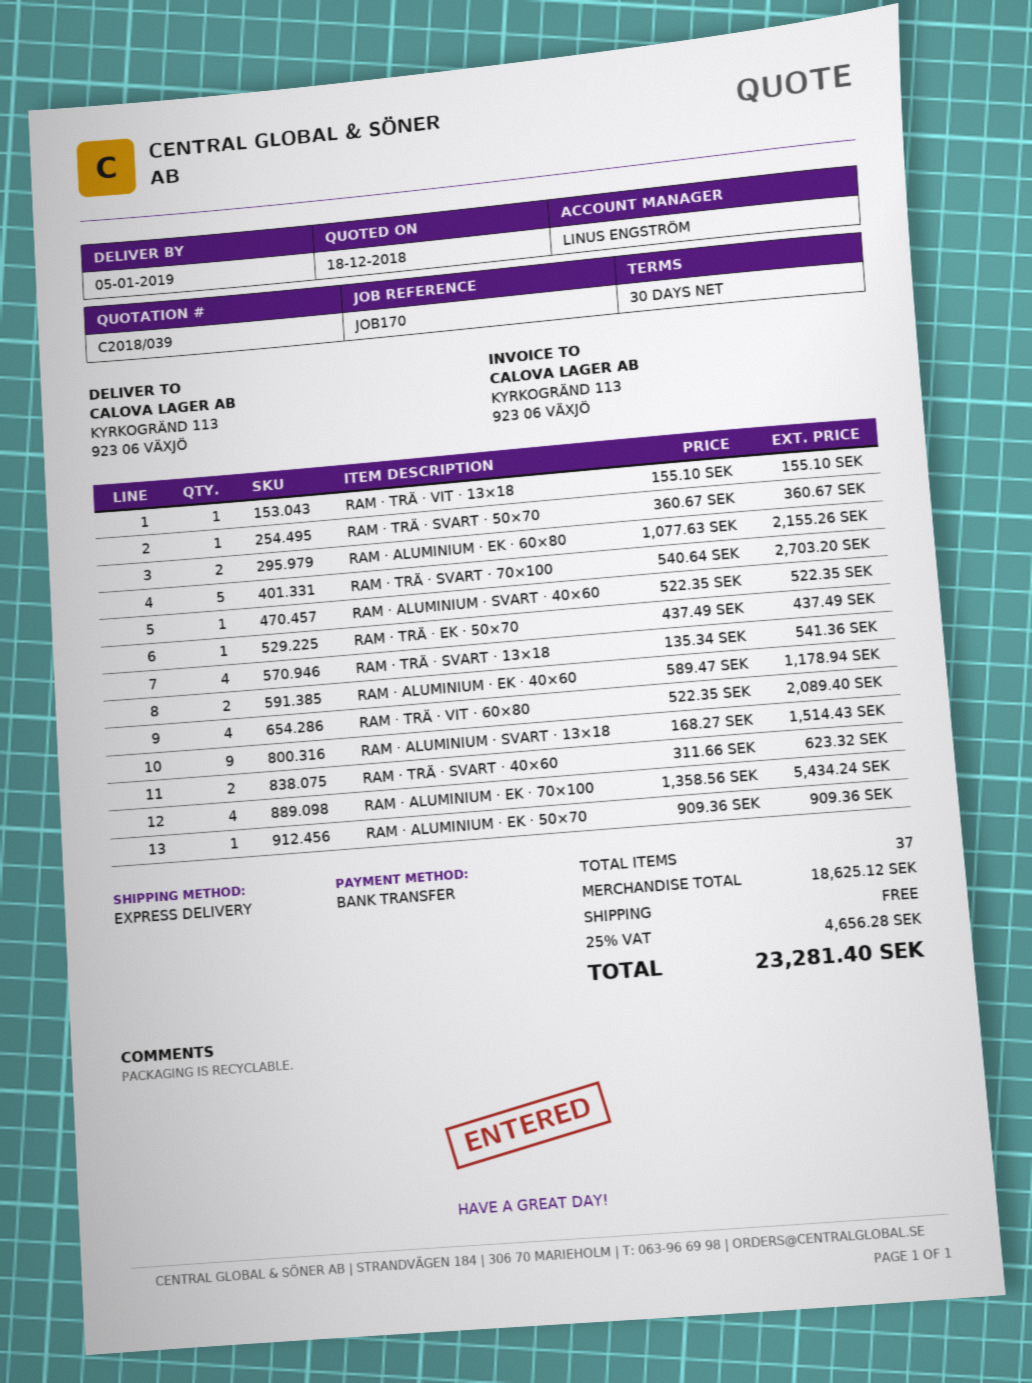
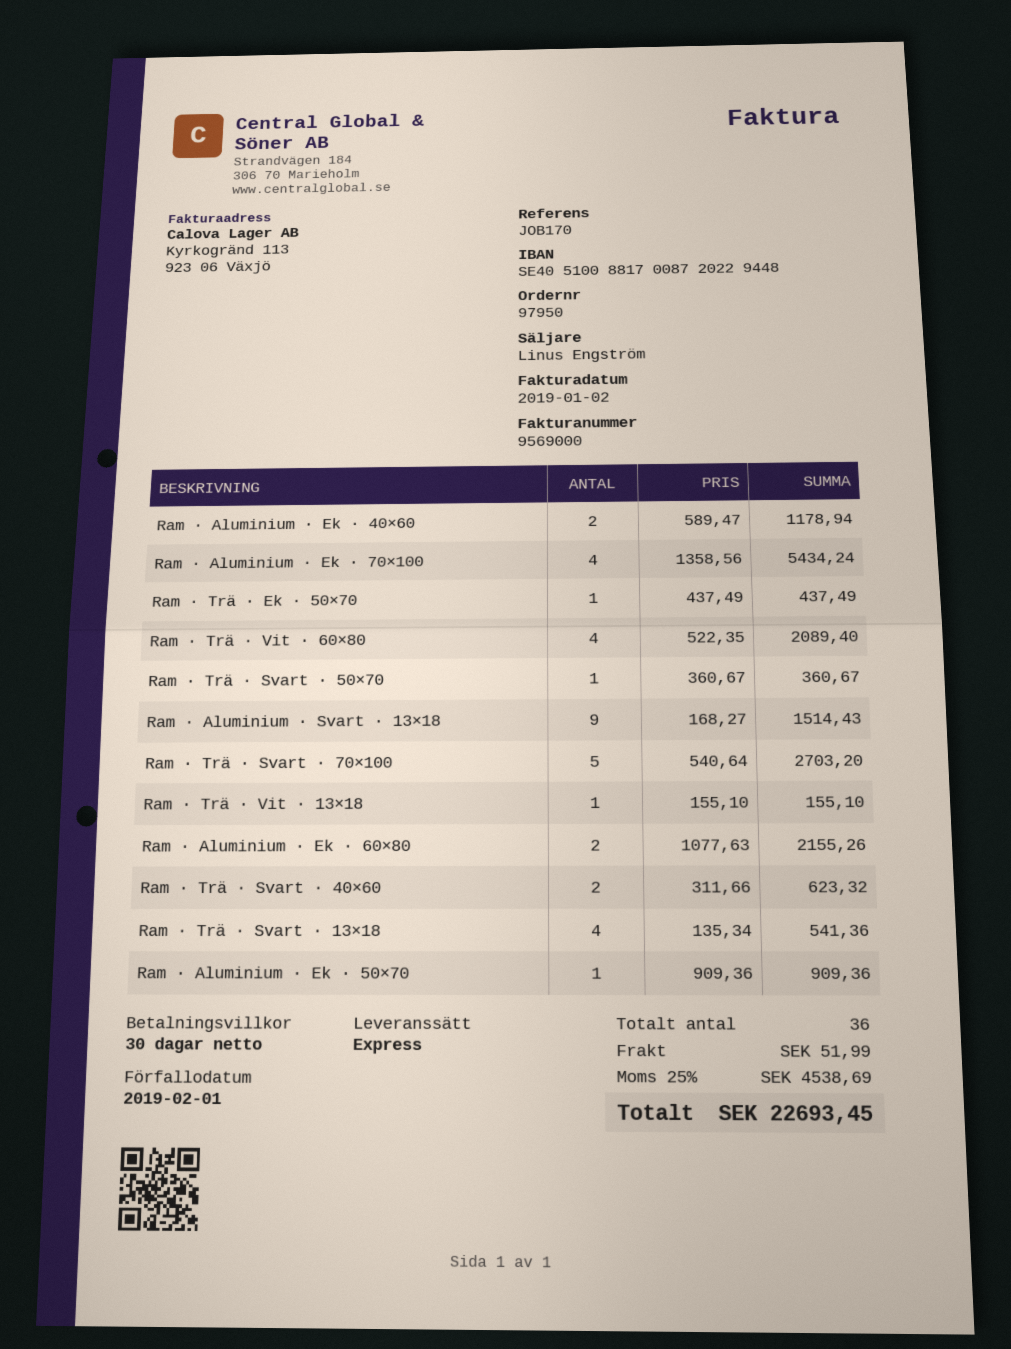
RAM · ALUMINIUM · SVART · 40×60: 1 x 522.35 = 522.35 -> none
total quantity: 37 -> 36
shipping: 0.00 -> 51.99
tax: 25% = 4656.28 -> 25% = 4538.69
total: 23281.40 -> 22693.45

